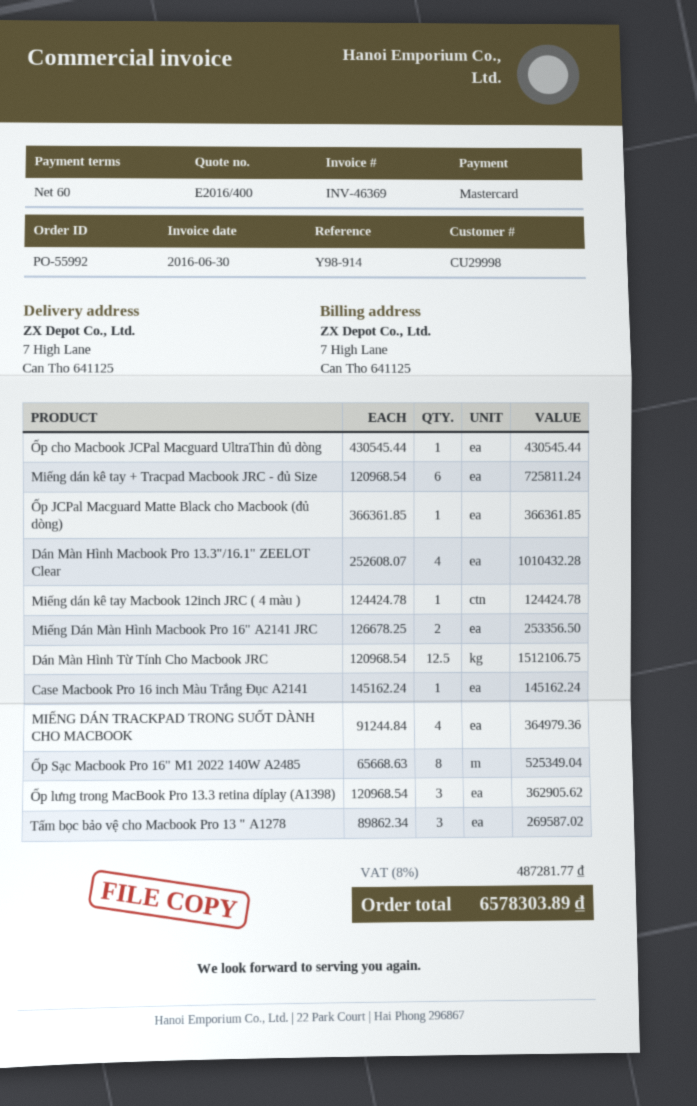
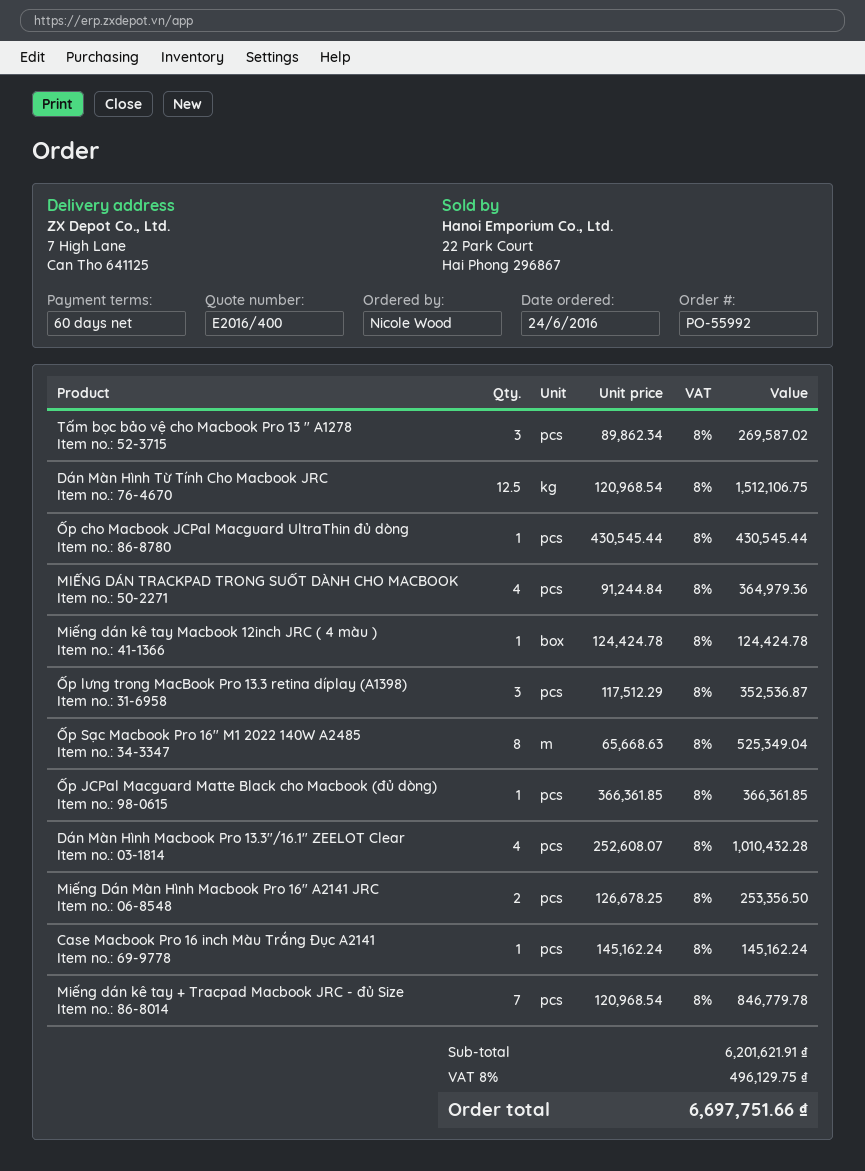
Miếng dán kê tay + Tracpad Macbook JRC - đủ Size: 6 x 120968.54 = 725811.24 -> 7 x 120968.54 = 846779.78
Ốp lưng trong MacBook Pro 13.3 retina díplay (A1398): 3 x 120968.54 = 362905.62 -> 3 x 117512.29 = 352536.87
tax: 8% = 487281.77 -> 8% = 496129.75
total: 6578303.89 -> 6697751.66

